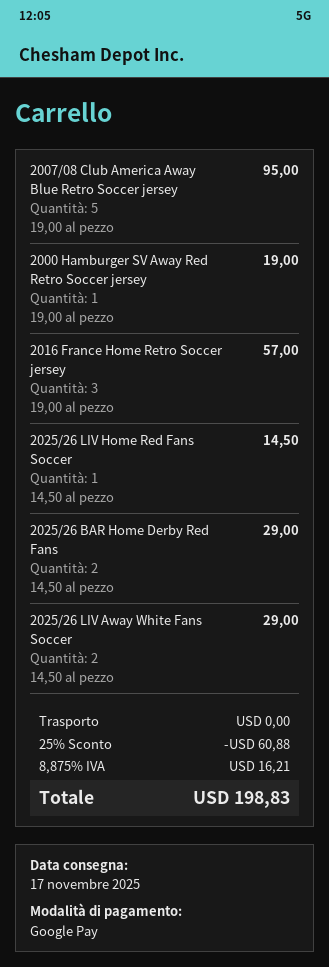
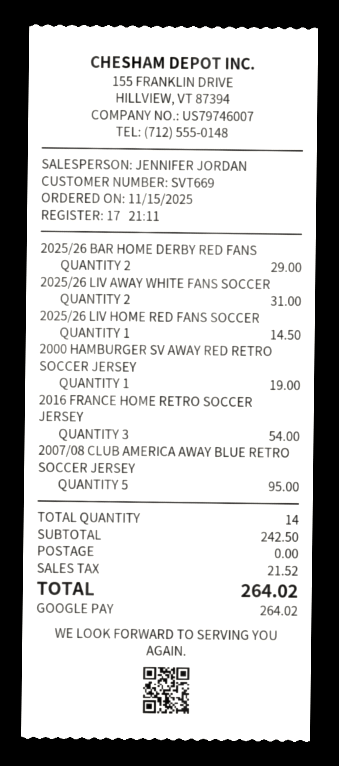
2016 France Home Retro Soccer jersey: 3 for 57.00 -> 3 for 54.00
2025/26 LIV Away White Fans Soccer: 2 for 29.00 -> 2 for 31.00
discount: 25% = 60.88 -> none
tax: 16.21 -> 21.52
total: 198.83 -> 264.02

